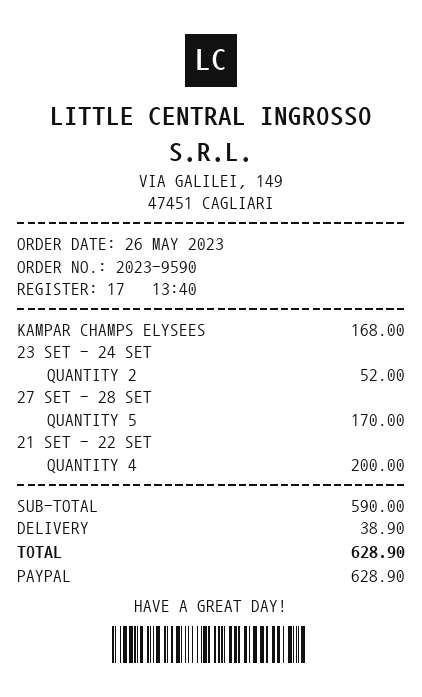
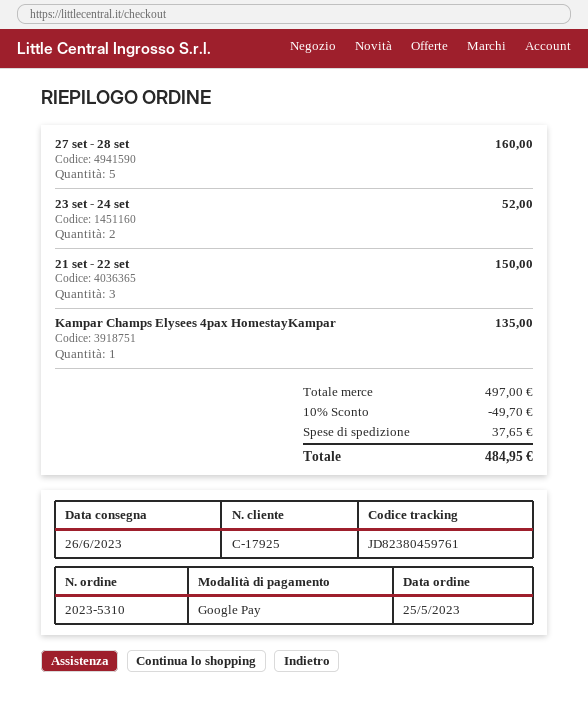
order number: 2023-9590 -> 2023-5310
order date: 2023-05-26 -> 2023-05-25
payment method: PayPal -> Google Pay
KAMPAR CHAMPS ELYSEES: 1 for 168.00 -> 1 for 135.00
27 SET - 28 SET: 5 for 170.00 -> 5 for 160.00
21 SET - 22 SET: 4 for 200.00 -> 3 for 150.00
subtotal: 590.00 -> 497.00
discount: none -> 10% = 49.70
shipping: 38.90 -> 37.65
total: 628.90 -> 484.95

